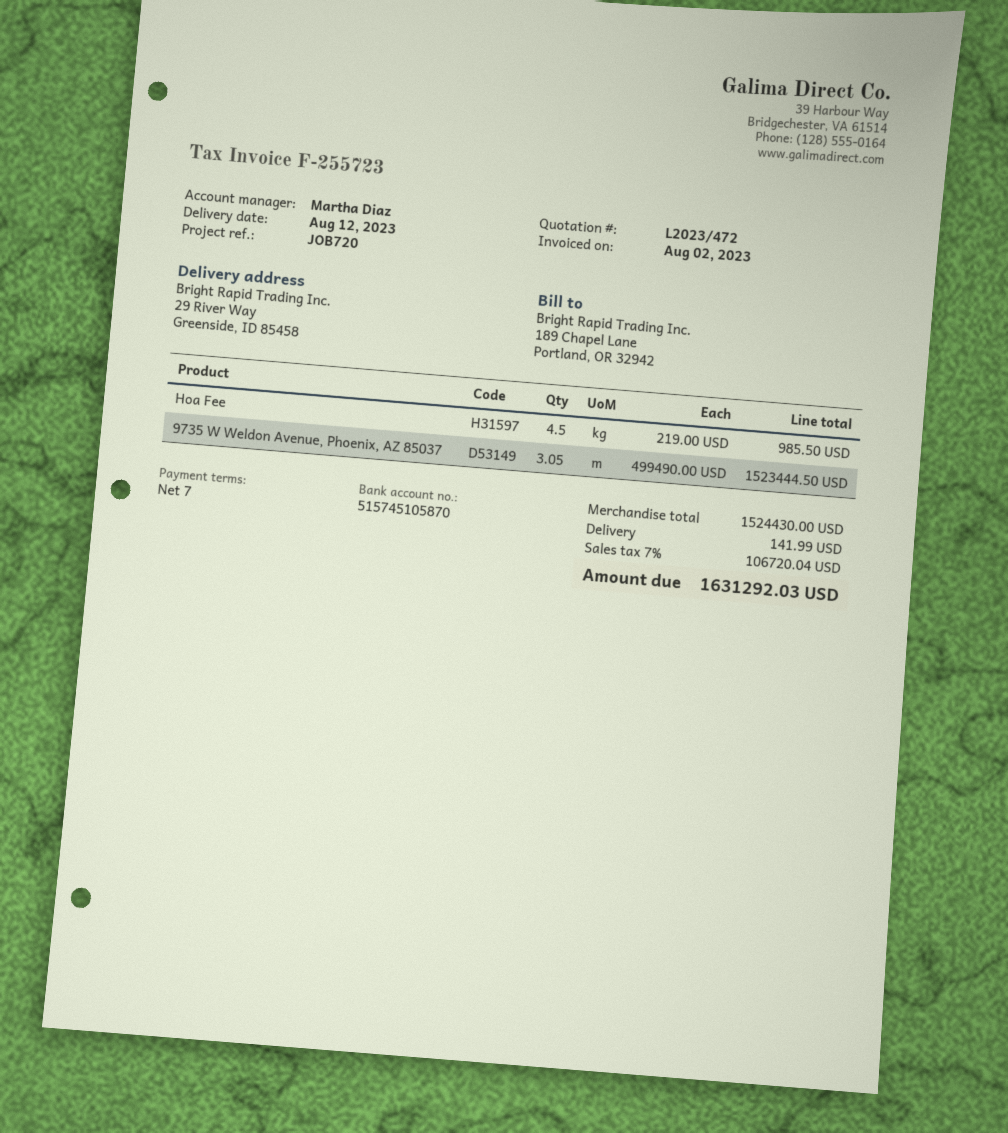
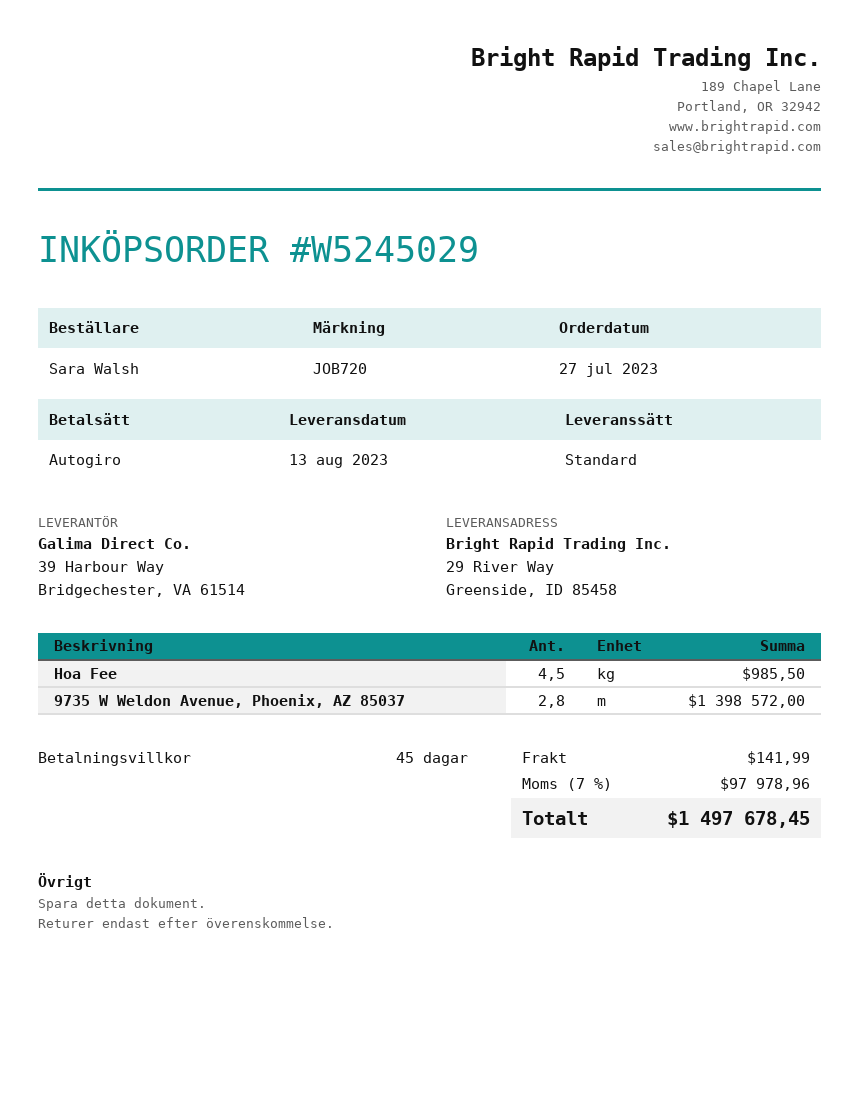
delivery date: 2023-08-12 -> 2023-08-13
payment terms: 7 days -> 45 days
9735 W Weldon Avenue, Phoenix, AZ 85037: 3.05 for 1523444.50 -> 2.8 for 1398572.00
tax: 7% = 106720.04 -> 7% = 97978.96
total: 1631292.03 -> 1497678.45

